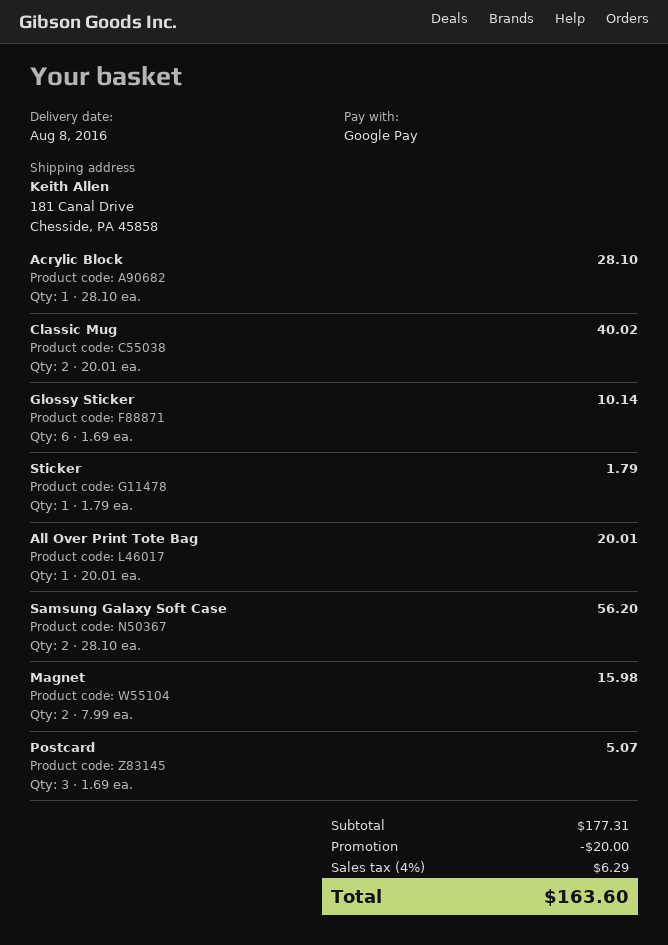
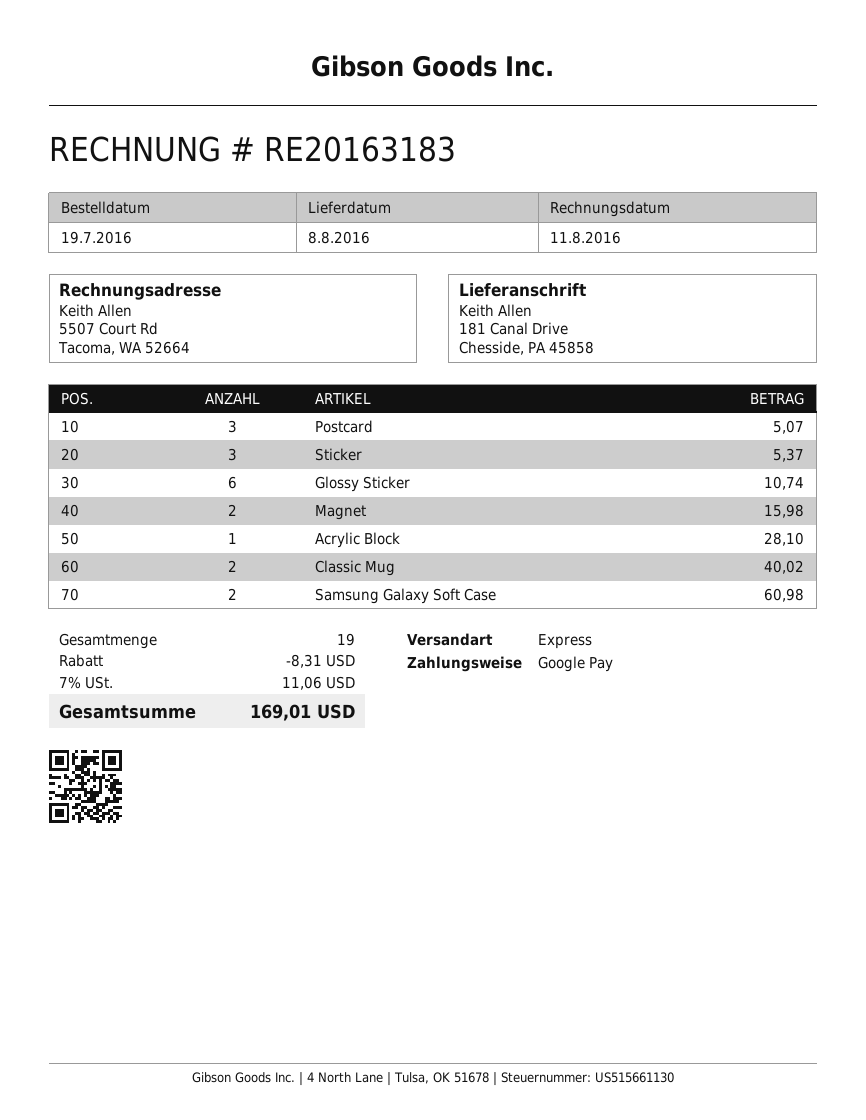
Glossy Sticker: 6 for 10.14 -> 6 for 10.74
Sticker: 1 for 1.79 -> 3 for 5.37
All Over Print Tote Bag: 1 for 20.01 -> none
Samsung Galaxy Soft Case: 2 for 56.20 -> 2 for 60.98
discount: 20.00 -> 8.31
tax: 4% = 6.29 -> 7% = 11.06
total: 163.60 -> 169.01

